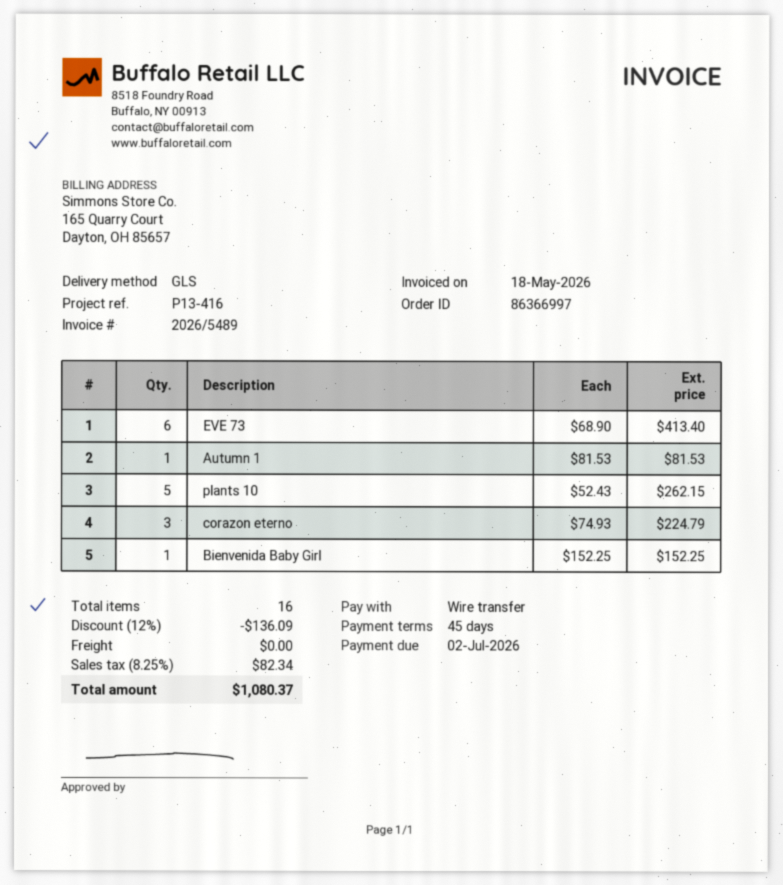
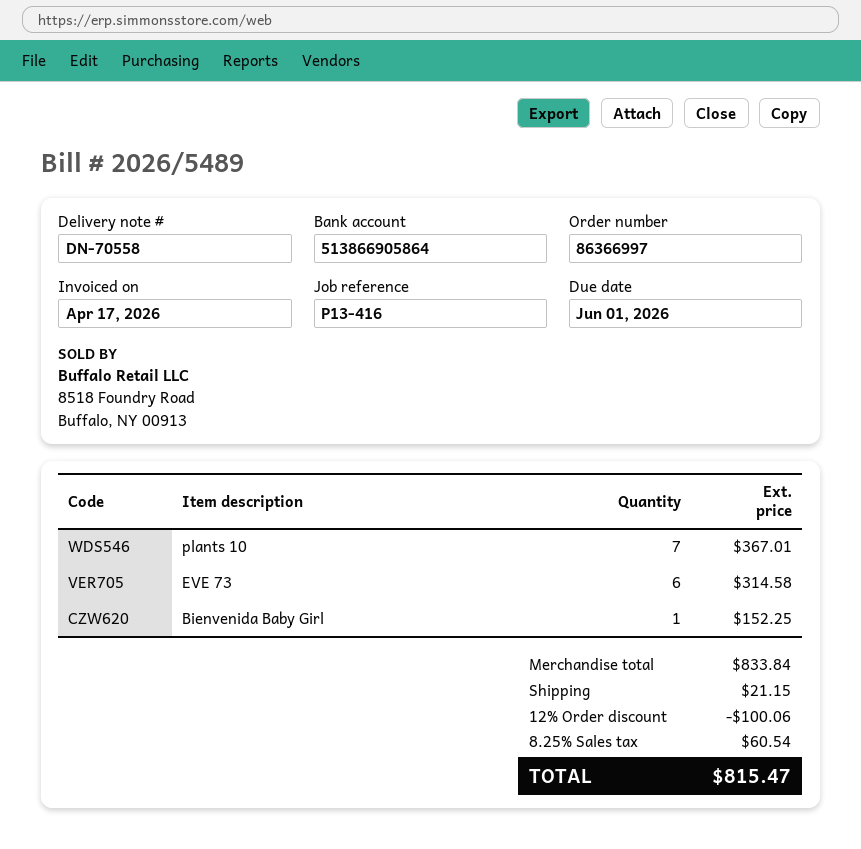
invoice date: 2026-05-18 -> 2026-04-17
due date: 2026-07-02 -> 2026-06-01
EVE 73: 6 for 413.40 -> 6 for 314.58
Autumn 1: 1 for 81.53 -> none
plants 10: 5 for 262.15 -> 7 for 367.01
corazon eterno: 3 for 224.79 -> none
discount: 12% = 136.09 -> 12% = 100.06
shipping: 0.00 -> 21.15
tax: 8.25% = 82.34 -> 8.25% = 60.54
total: 1080.37 -> 815.47

